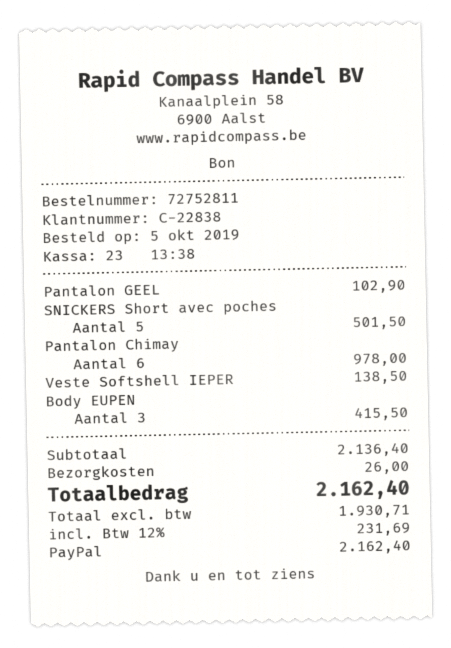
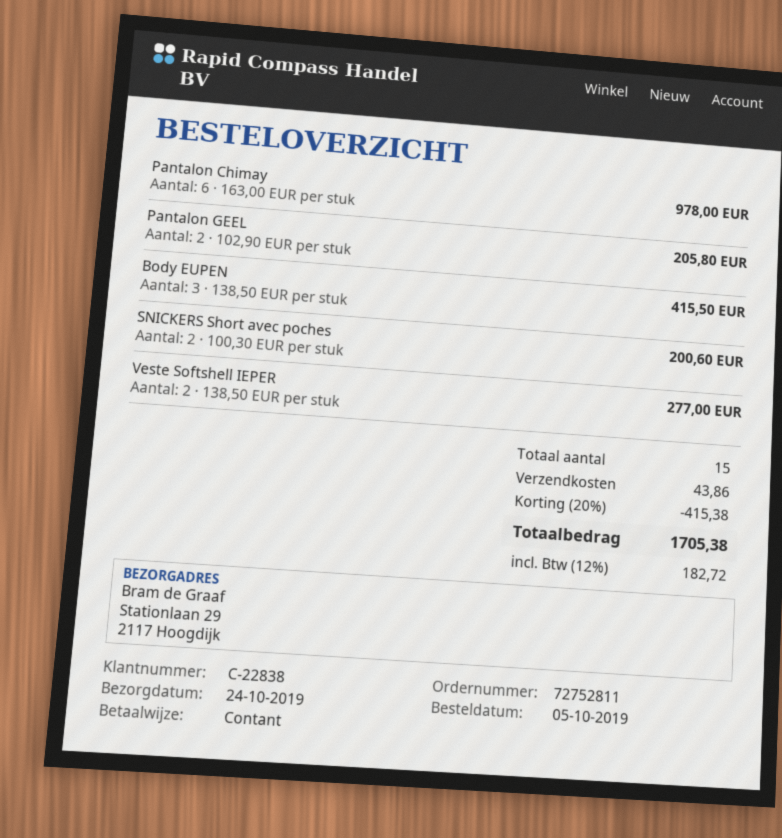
payment method: PayPal -> cash
Pantalon GEEL: 1 for 102.90 -> 2 for 205.80
SNICKERS Short avec poches: 5 for 501.50 -> 2 for 200.60
Veste Softshell IEPER: 1 for 138.50 -> 2 for 277.00
discount: none -> 20% = 415.38
shipping: 26.00 -> 43.86
tax: 12% = 231.69 -> 12% = 182.72
total: 2162.40 -> 1705.38

